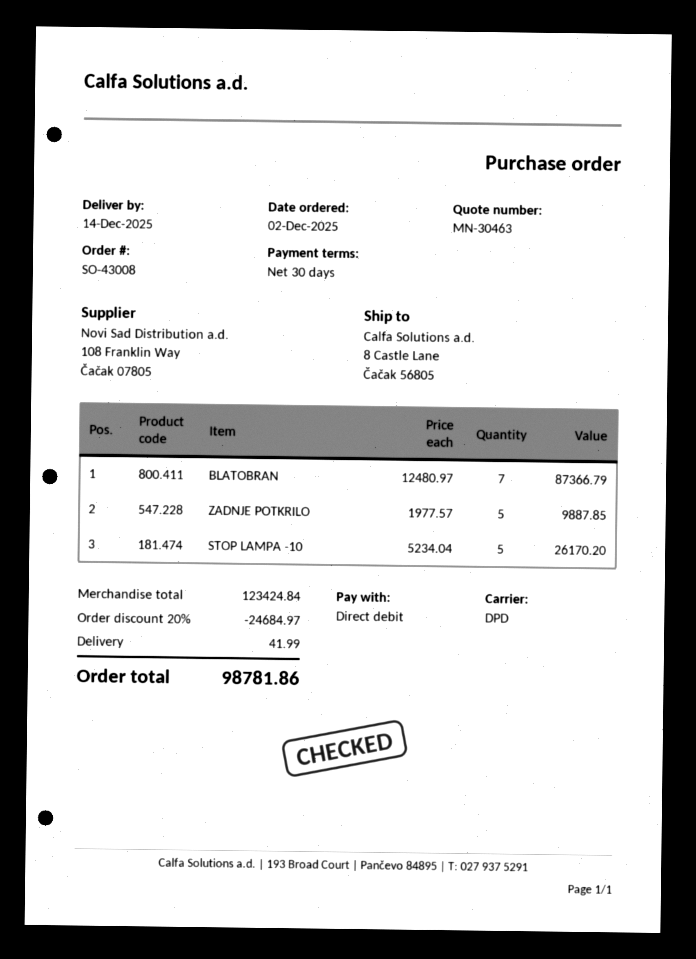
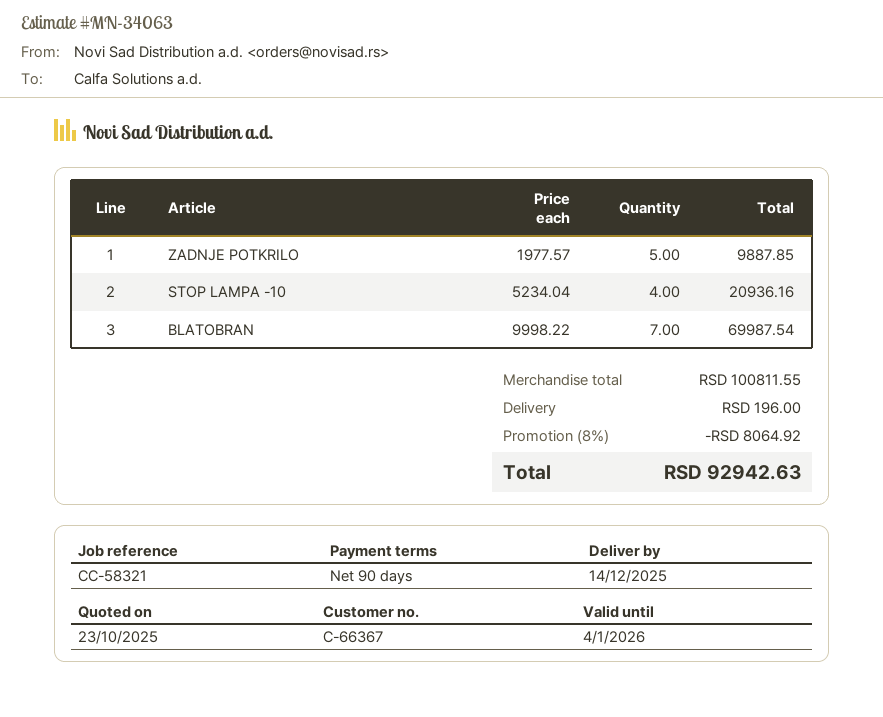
quote number: MN-30463 -> MN-34063
payment terms: 30 days -> 90 days
BLATOBRAN: 7 x 12480.97 = 87366.79 -> 7 x 9998.22 = 69987.54
STOP LAMPA -10: 5 x 5234.04 = 26170.20 -> 4 x 5234.04 = 20936.16
subtotal: 123424.84 -> 100811.55
discount: 20% = 24684.97 -> 8% = 8064.92
shipping: 41.99 -> 196.00
total: 98781.86 -> 92942.63

